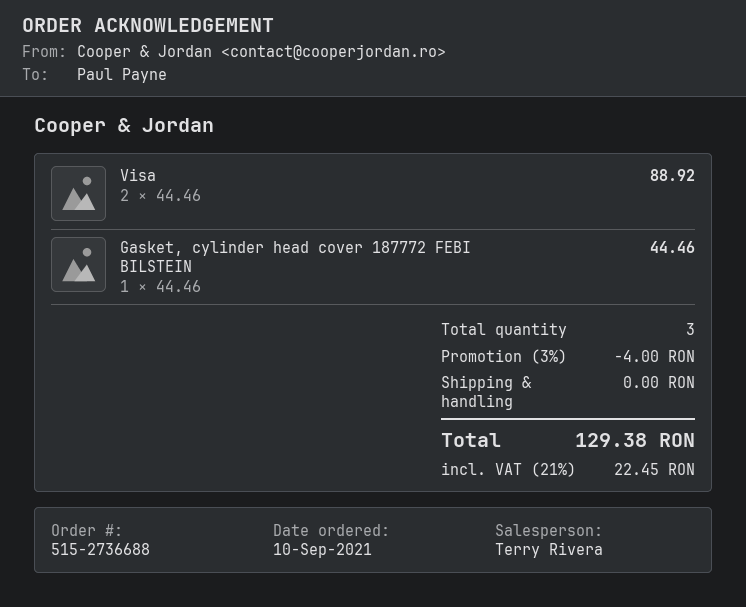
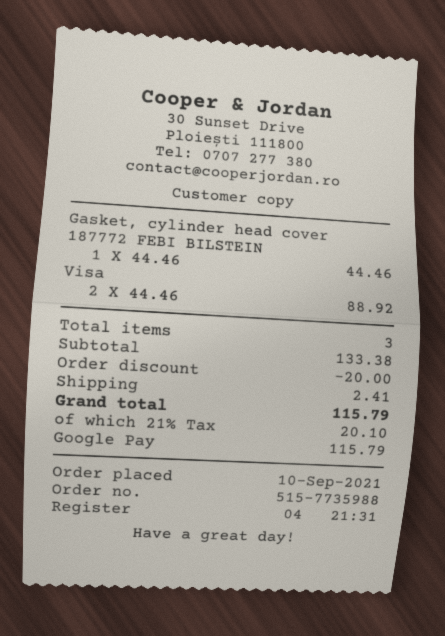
order number: 515-2736688 -> 515-7735988
discount: 4.00 -> 20.00
shipping: 0.00 -> 2.41
tax: 21% = 22.45 -> 21% = 20.10
total: 129.38 -> 115.79

